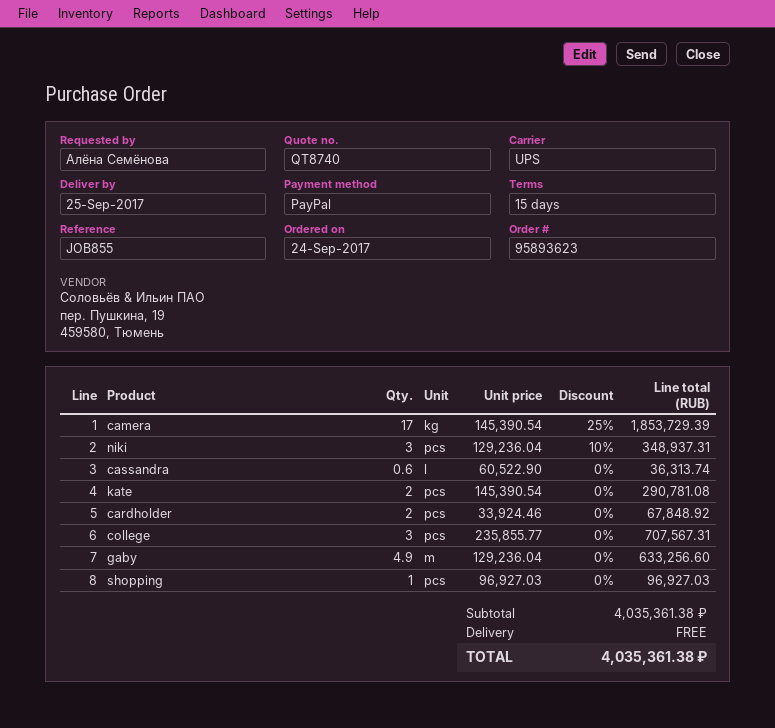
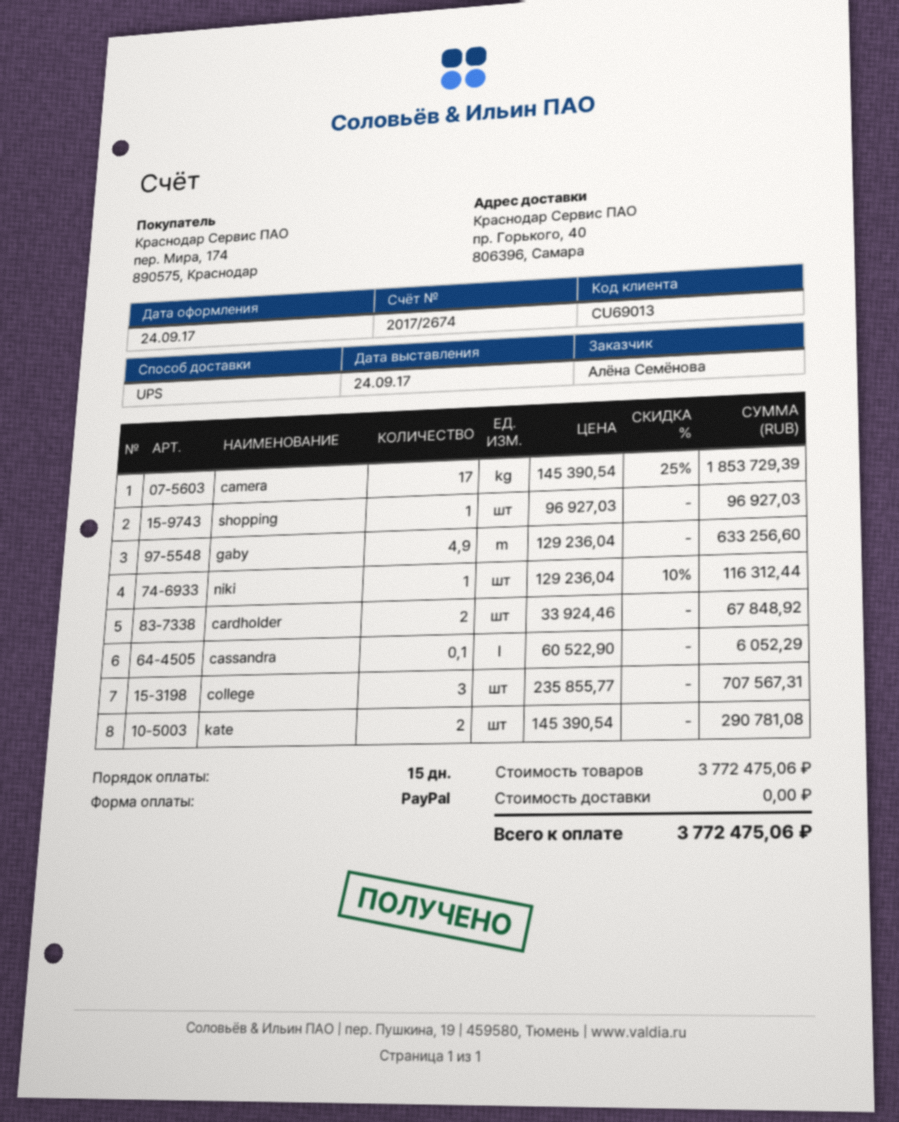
niki: 3 x 129236.04 - 10% = 348937.31 -> 1 x 129236.04 - 10% = 116312.44
cassandra: 0.6 x 60522.90 = 36313.74 -> 0.1 x 60522.90 = 6052.29
subtotal: 4035361.38 -> 3772475.06
total: 4035361.38 -> 3772475.06

